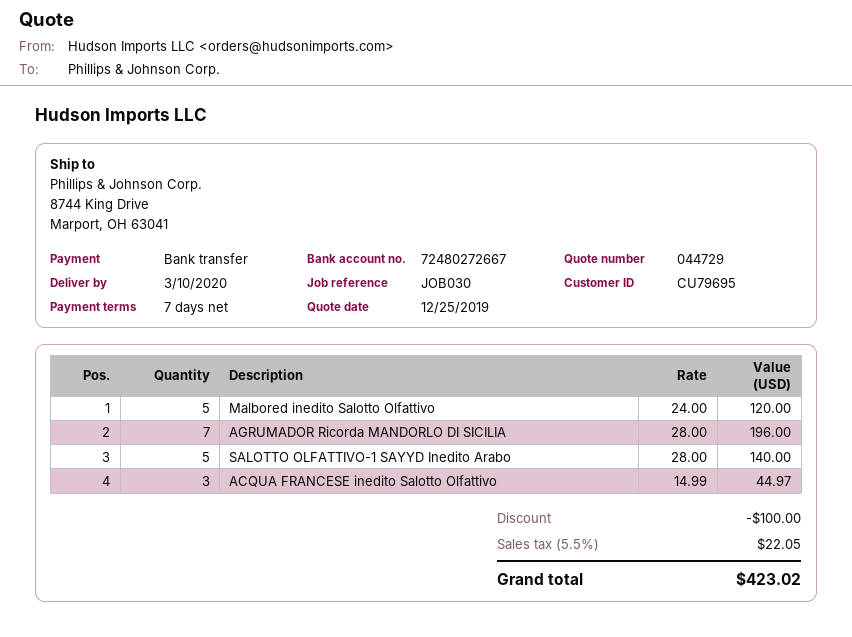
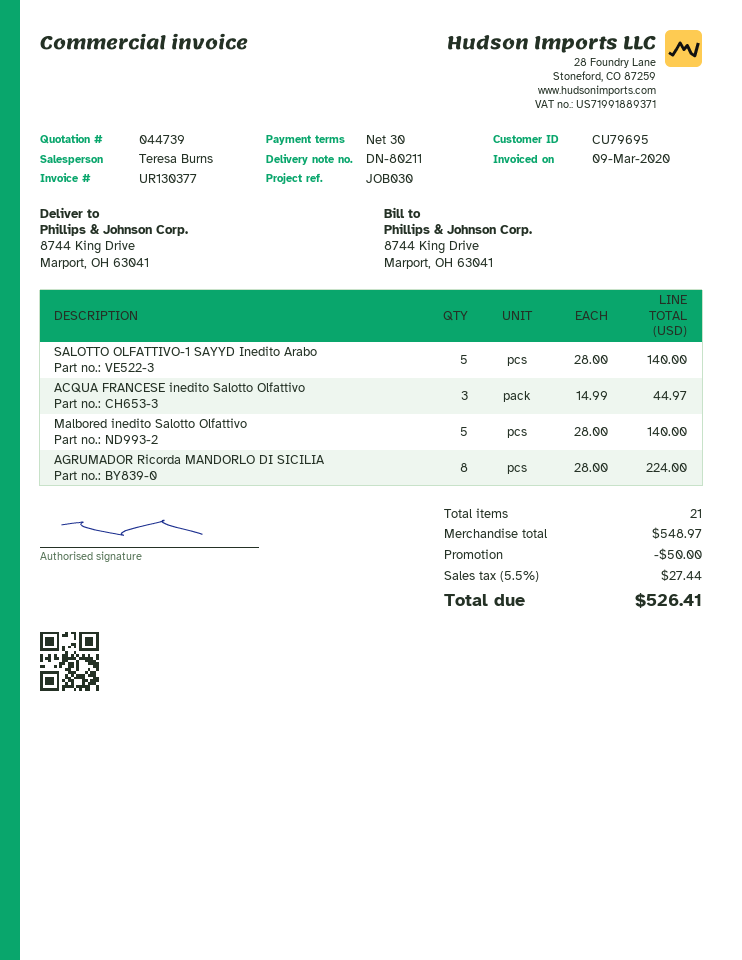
quote number: 044729 -> 044739
payment terms: 7 days -> 30 days
Malbored inedito Salotto Olfattivo: 5 x 24.00 = 120.00 -> 5 x 28.00 = 140.00
AGRUMADOR Ricorda MANDORLO DI SICILIA: 7 x 28.00 = 196.00 -> 8 x 28.00 = 224.00
discount: 100.00 -> 50.00
tax: 5.5% = 22.05 -> 5.5% = 27.44
total: 423.02 -> 526.41

